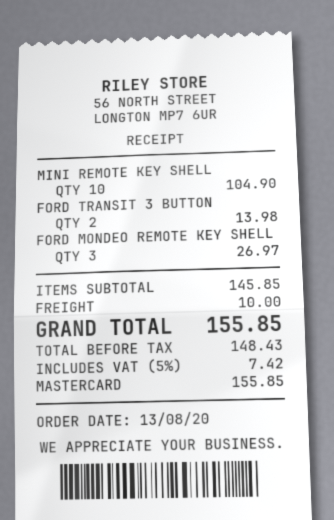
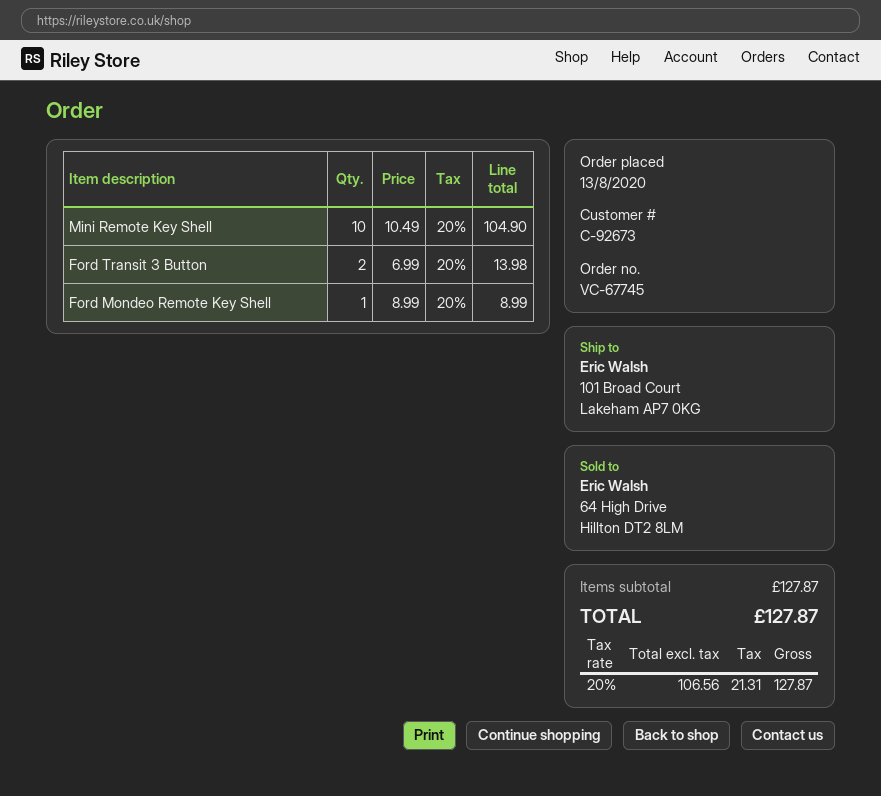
FORD MONDEO REMOTE KEY SHELL: 3 for 26.97 -> 1 for 8.99
subtotal: 145.85 -> 127.87
shipping: 10.00 -> none
net: 148.43 -> 106.56
tax: 5% = 7.42 -> 20% = 21.31
total: 155.85 -> 127.87

